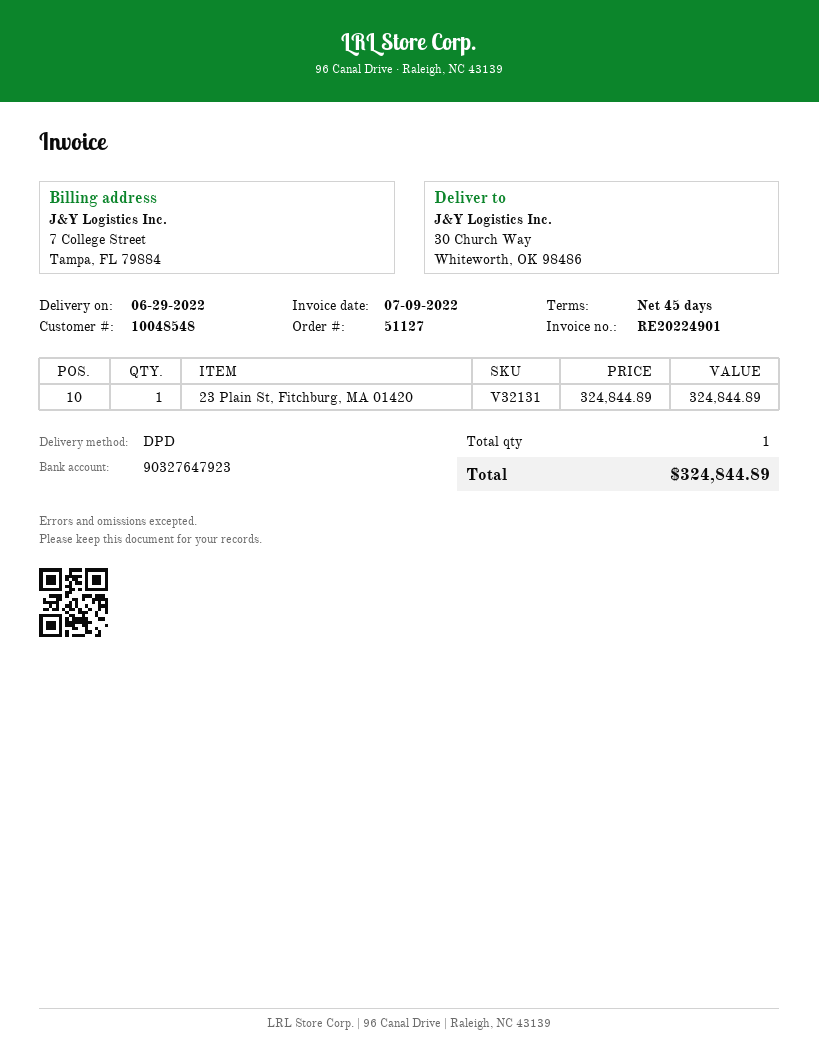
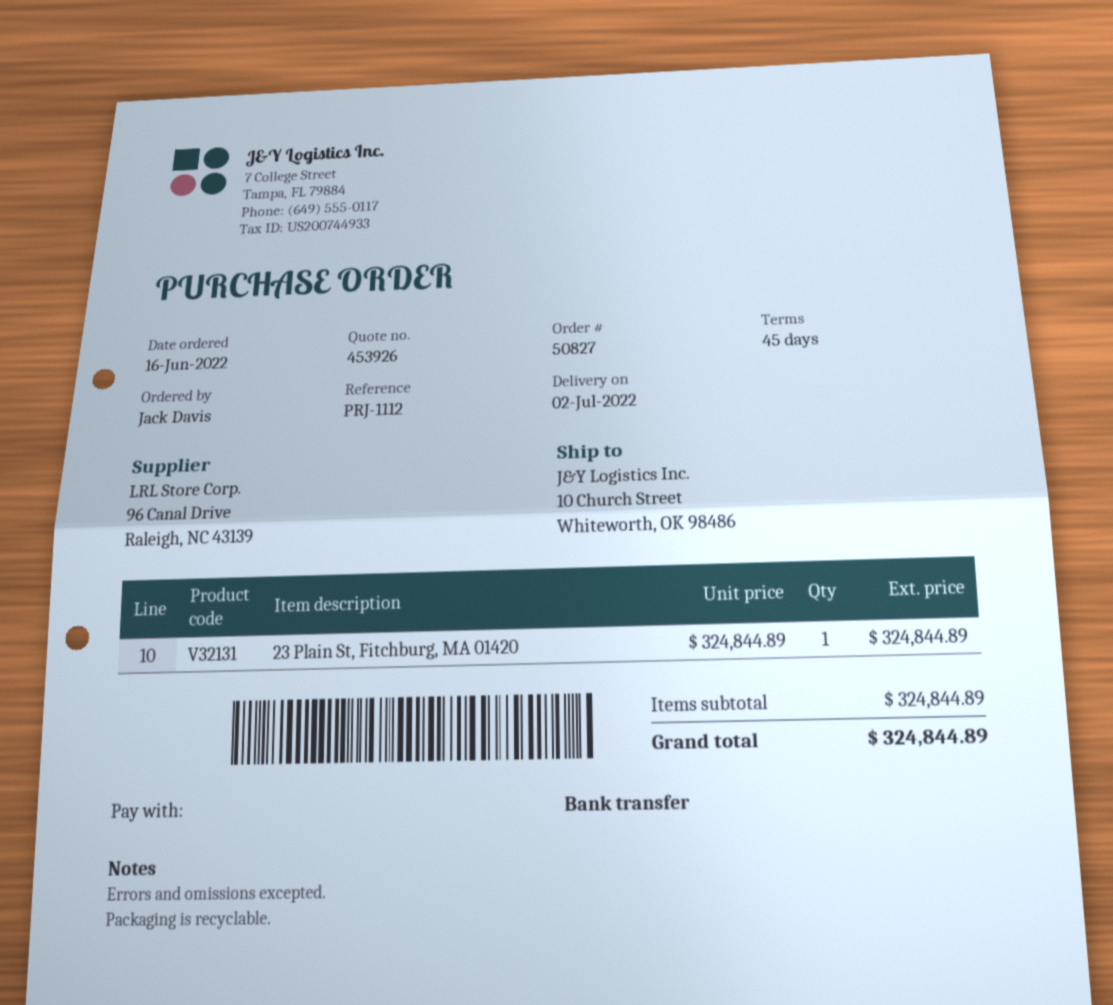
order number: 51127 -> 50827
delivery date: 2022-06-29 -> 2022-07-02
ship to: 30 Church Way, Whiteworth, OK 98486 -> 10 Church Street, Whiteworth, OK 98486

